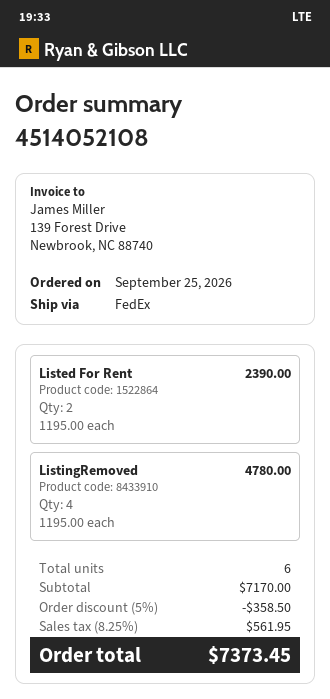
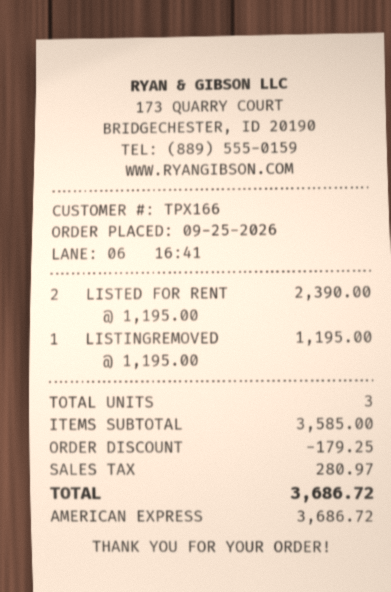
ListingRemoved: 4 x 1195.00 = 4780.00 -> 1 x 1195.00 = 1195.00
total quantity: 6 -> 3
subtotal: 7170.00 -> 3585.00
discount: 358.50 -> 179.25
tax: 561.95 -> 280.97
total: 7373.45 -> 3686.72

